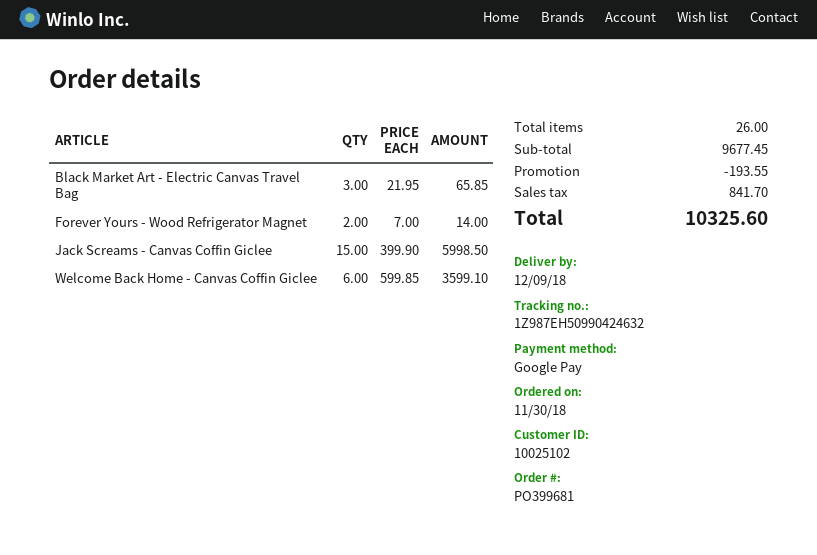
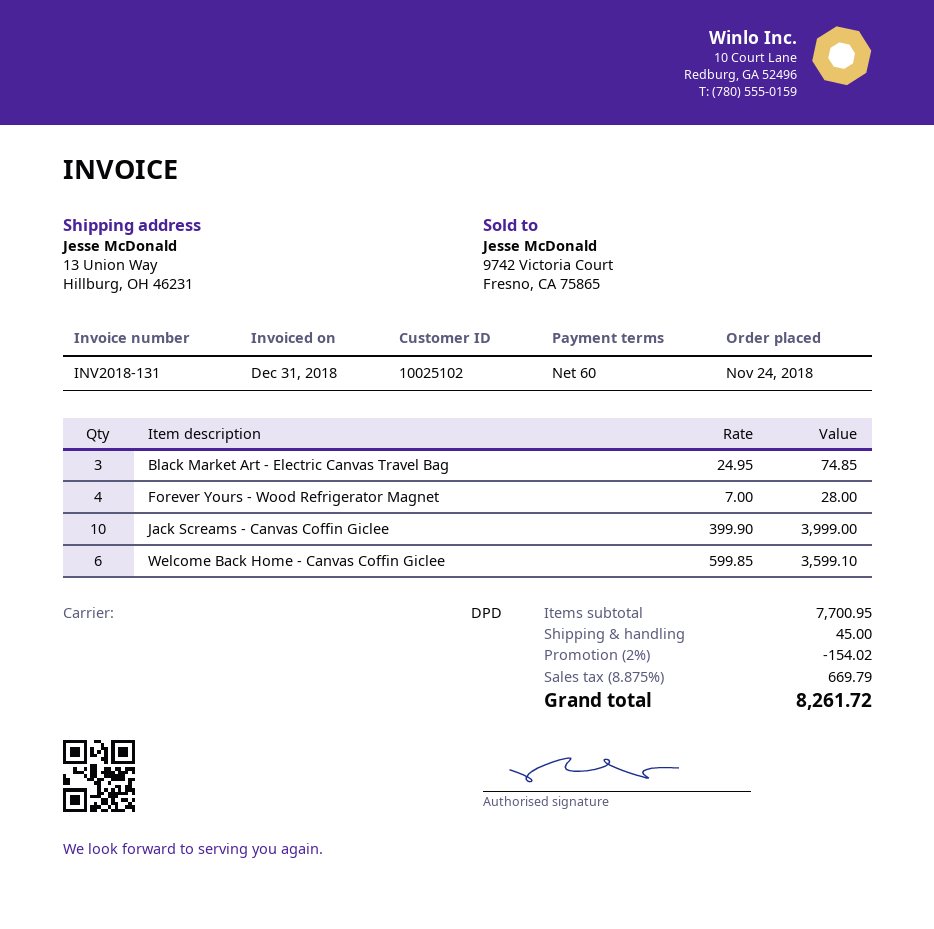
order date: 2018-11-30 -> 2018-11-24
Black Market Art - Electric Canvas Travel Bag: 3 x 21.95 = 65.85 -> 3 x 24.95 = 74.85
Forever Yours - Wood Refrigerator Magnet: 2 x 7.00 = 14.00 -> 4 x 7.00 = 28.00
Jack Screams - Canvas Coffin Giclee: 15 x 399.90 = 5998.50 -> 10 x 399.90 = 3999.00
subtotal: 9677.45 -> 7700.95
discount: 193.55 -> 154.02
shipping: none -> 45.00
tax: 841.70 -> 669.79
total: 10325.60 -> 8261.72

